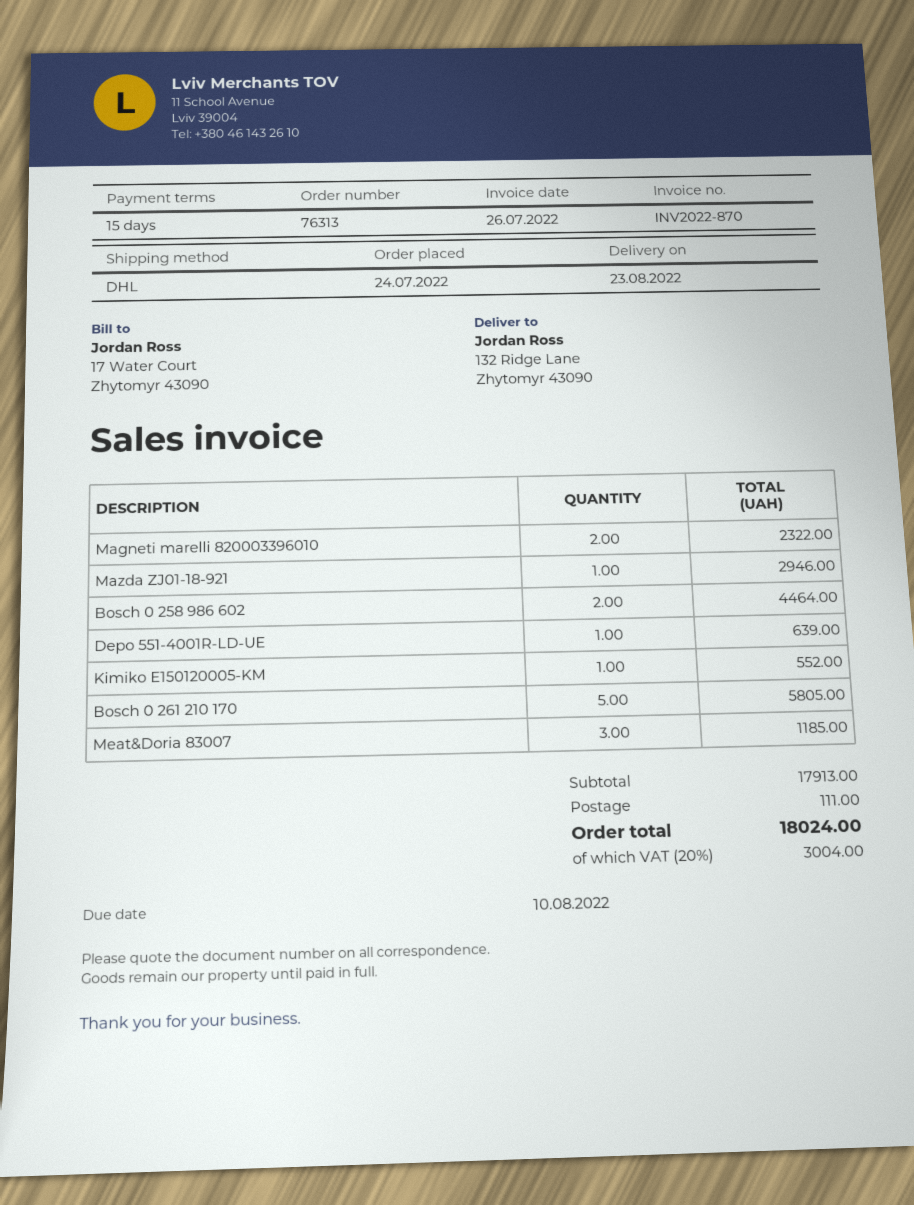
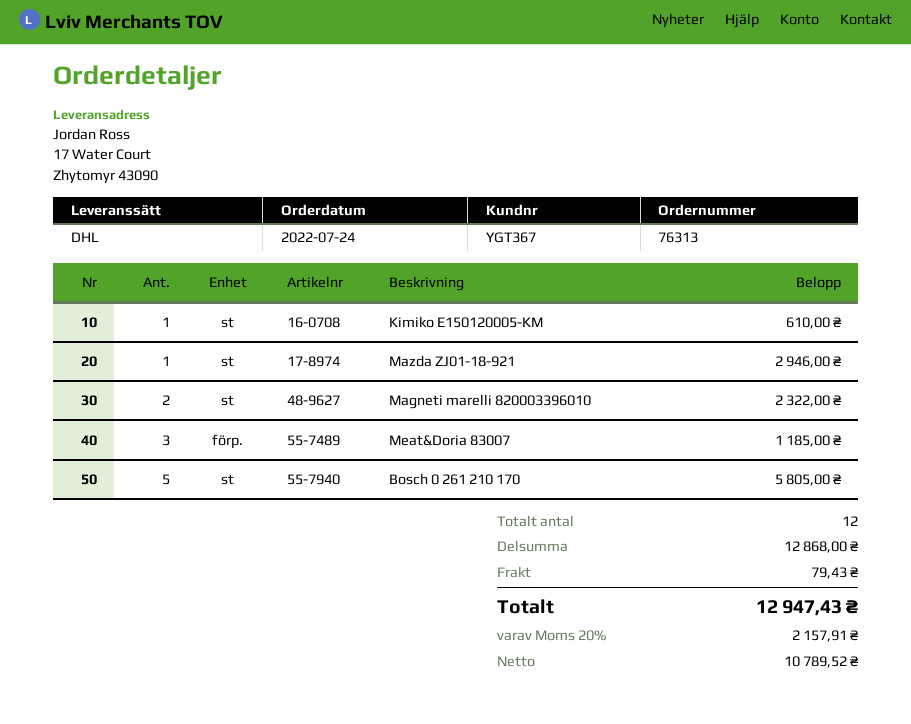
ship to: 132 Ridge Lane, Zhytomyr 43090 -> 17 Water Court, Zhytomyr 43090
Bosch 0 258 986 602: 2 for 4464.00 -> none
Depo 551-4001R-LD-UE: 1 for 639.00 -> none
Kimiko E150120005-KM: 1 for 552.00 -> 1 for 610.00
subtotal: 17913.00 -> 12868.00
shipping: 111.00 -> 79.43
tax: 20% = 3004.00 -> 20% = 2157.91
total: 18024.00 -> 12947.43

